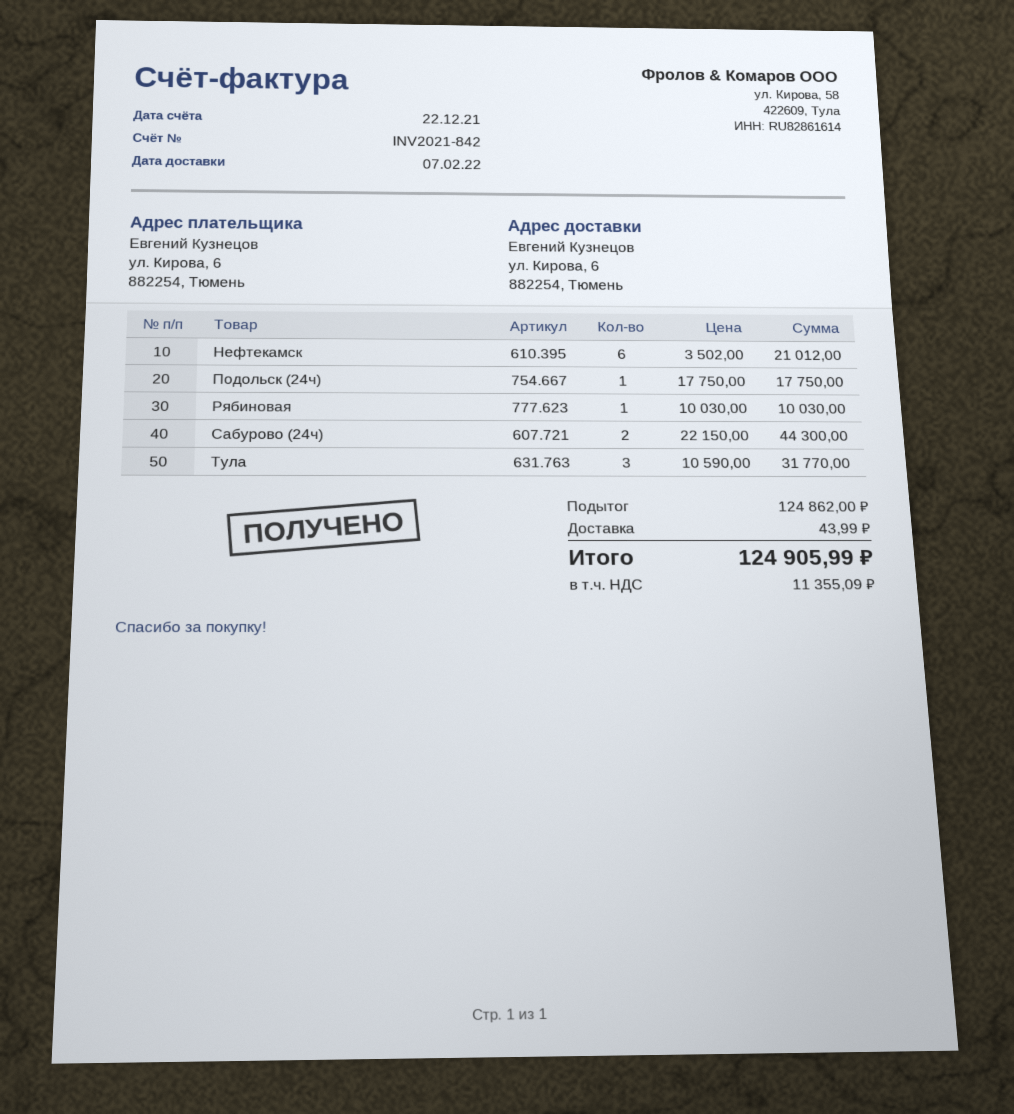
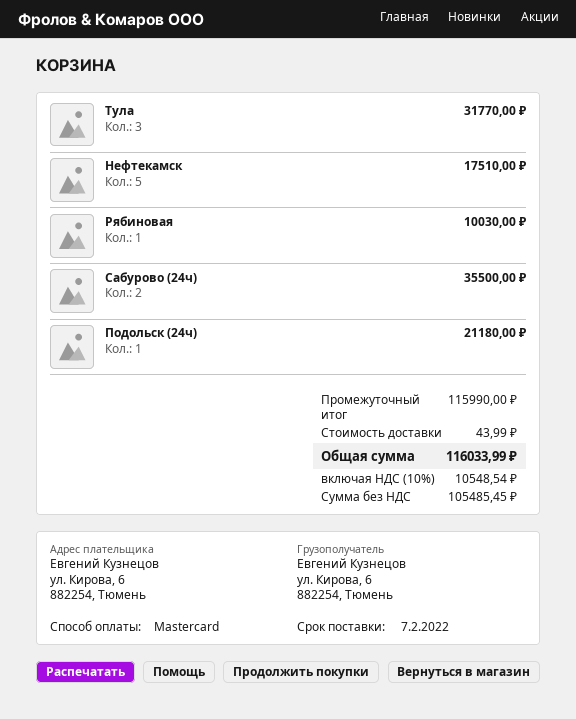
Нефтекамск: 6 for 21012.00 -> 5 for 17510.00
Подольск (24ч): 1 for 17750.00 -> 1 for 21180.00
Сабурово (24ч): 2 for 44300.00 -> 2 for 35500.00
subtotal: 124862.00 -> 115990.00
tax: 11355.09 -> 10548.54
total: 124905.99 -> 116033.99

